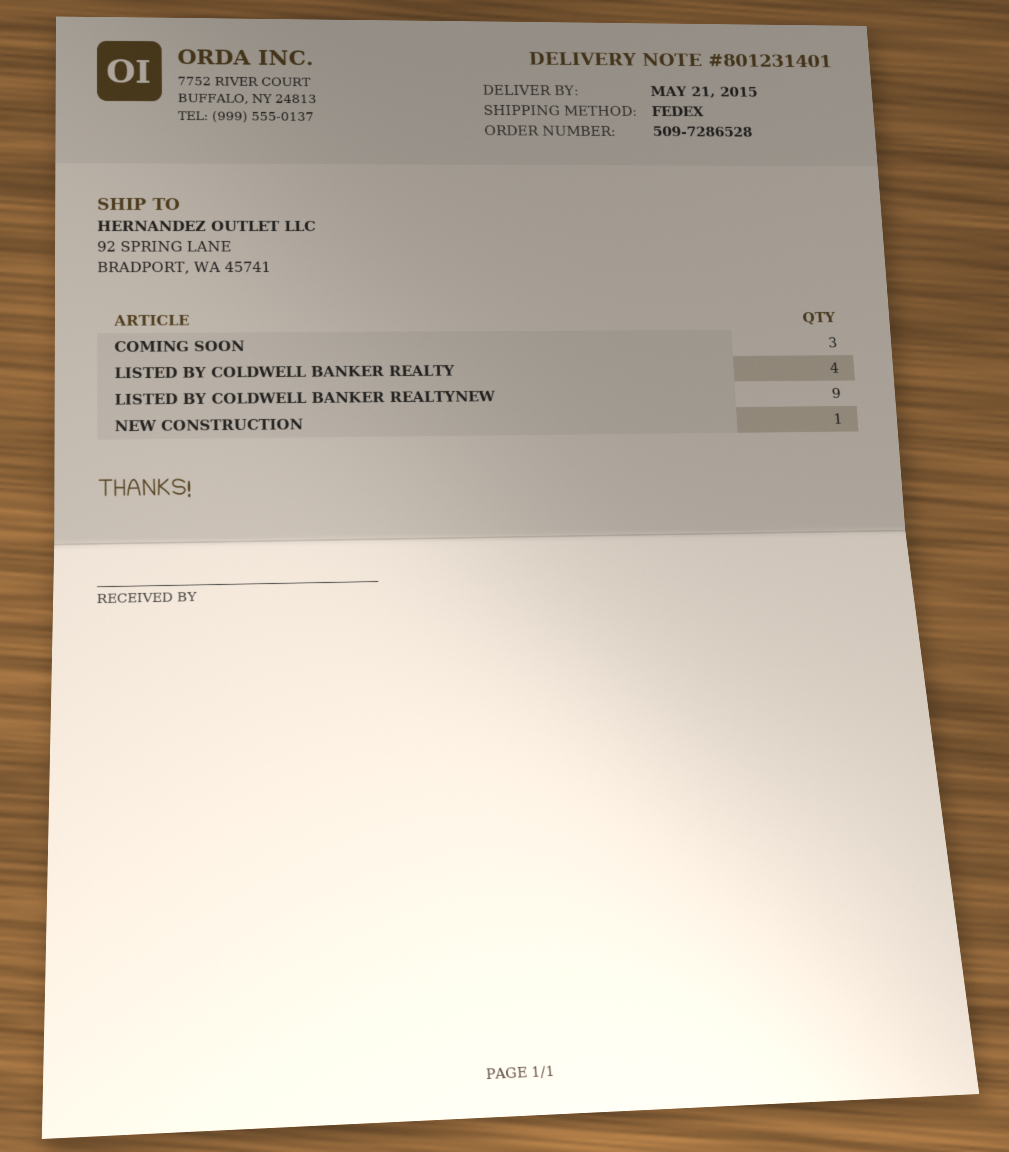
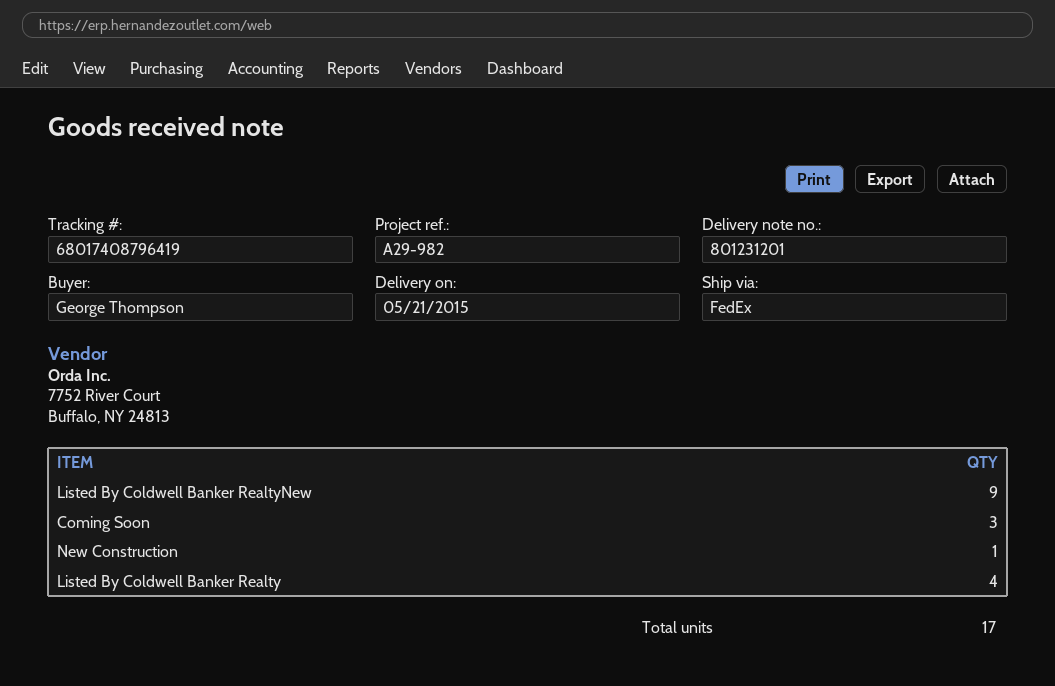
delivery note number: 801231401 -> 801231201

